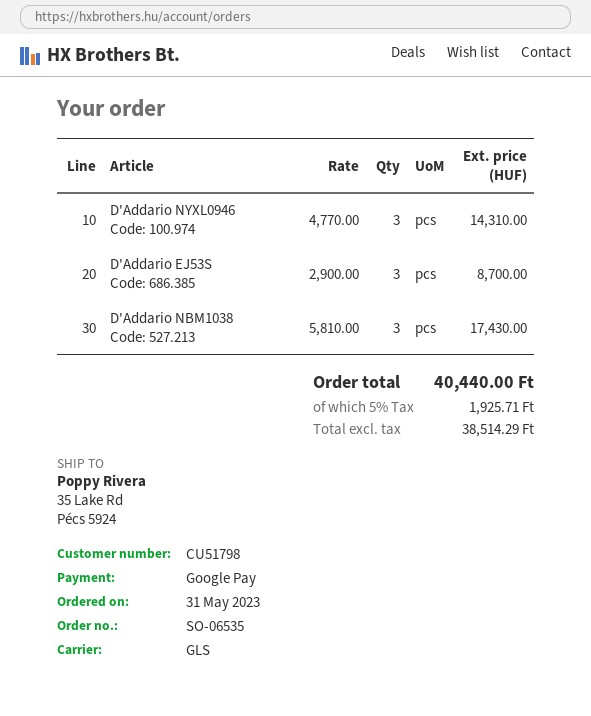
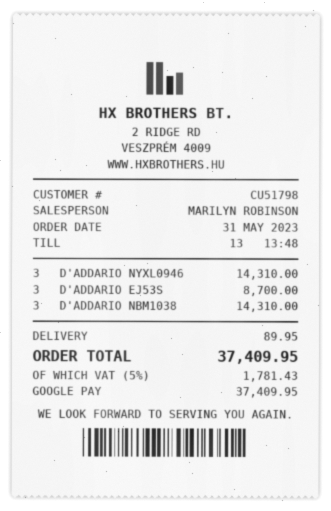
D'Addario NBM1038: 3 for 17430.00 -> 3 for 14310.00
shipping: none -> 89.95
tax: 5% = 1925.71 -> 5% = 1781.43
total: 40440.00 -> 37409.95

